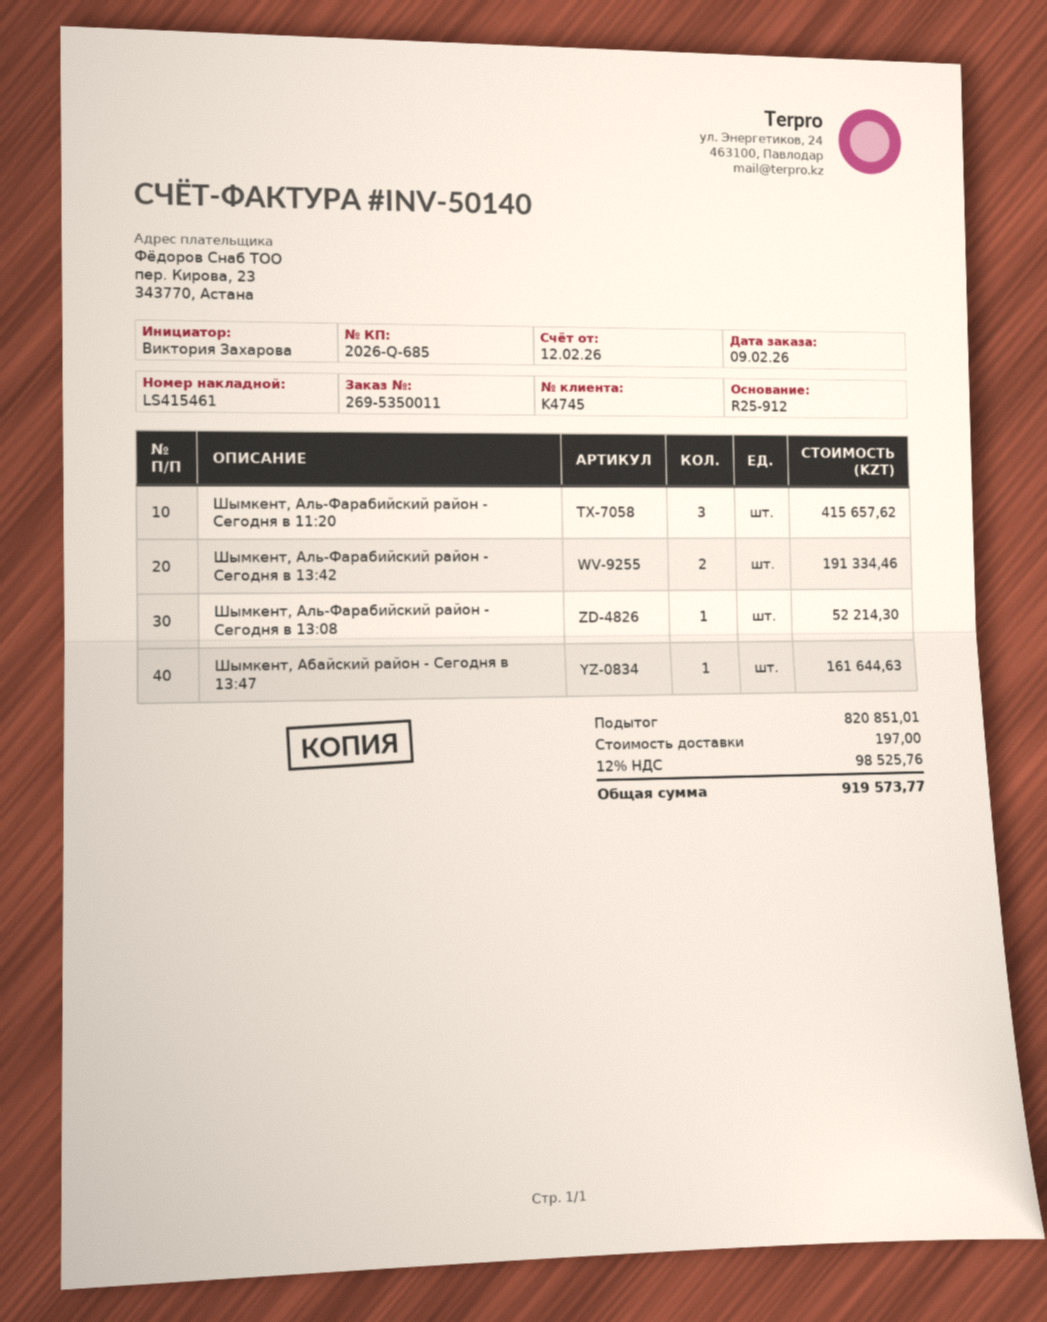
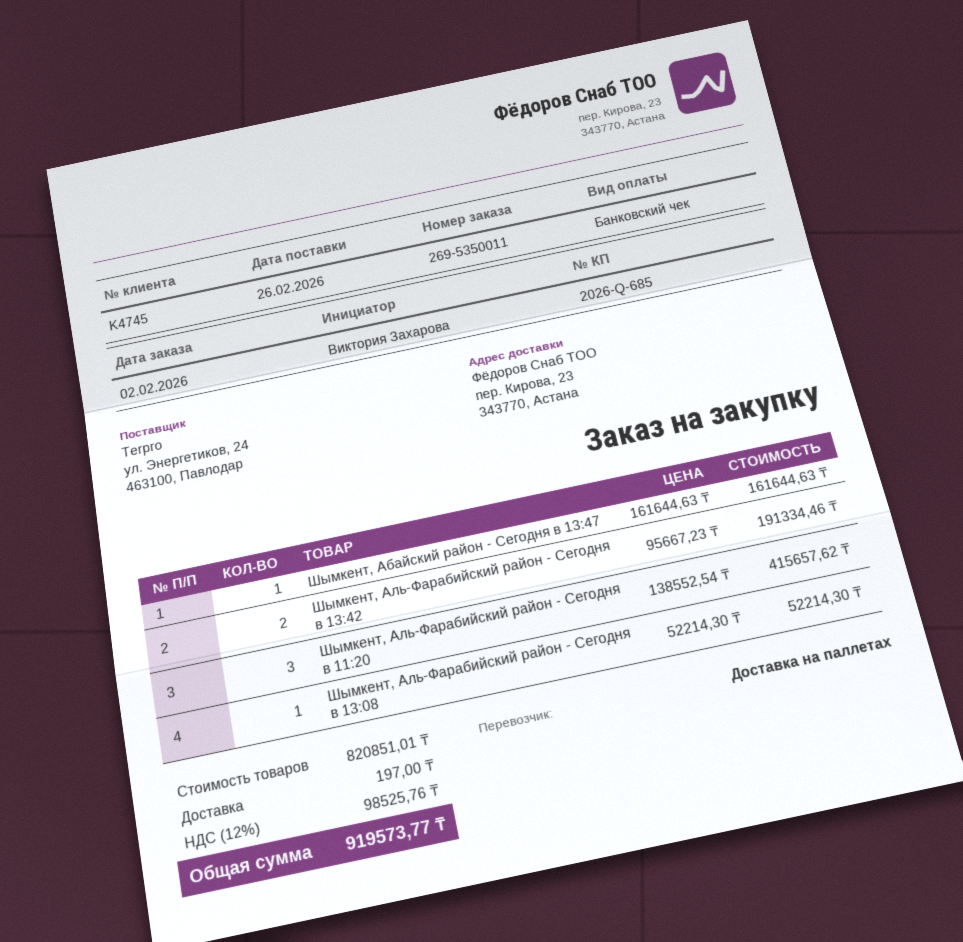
order date: 2026-02-09 -> 2026-02-02

